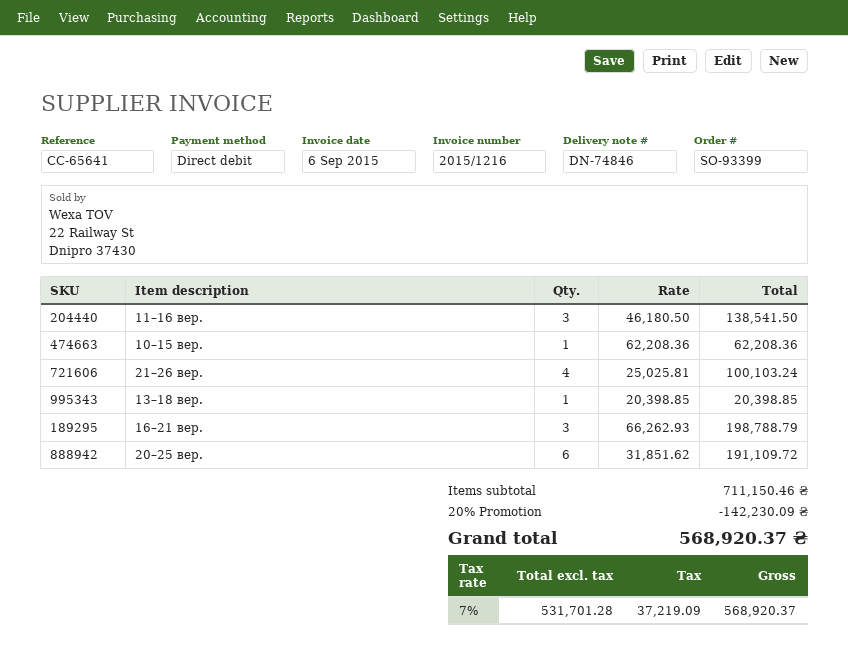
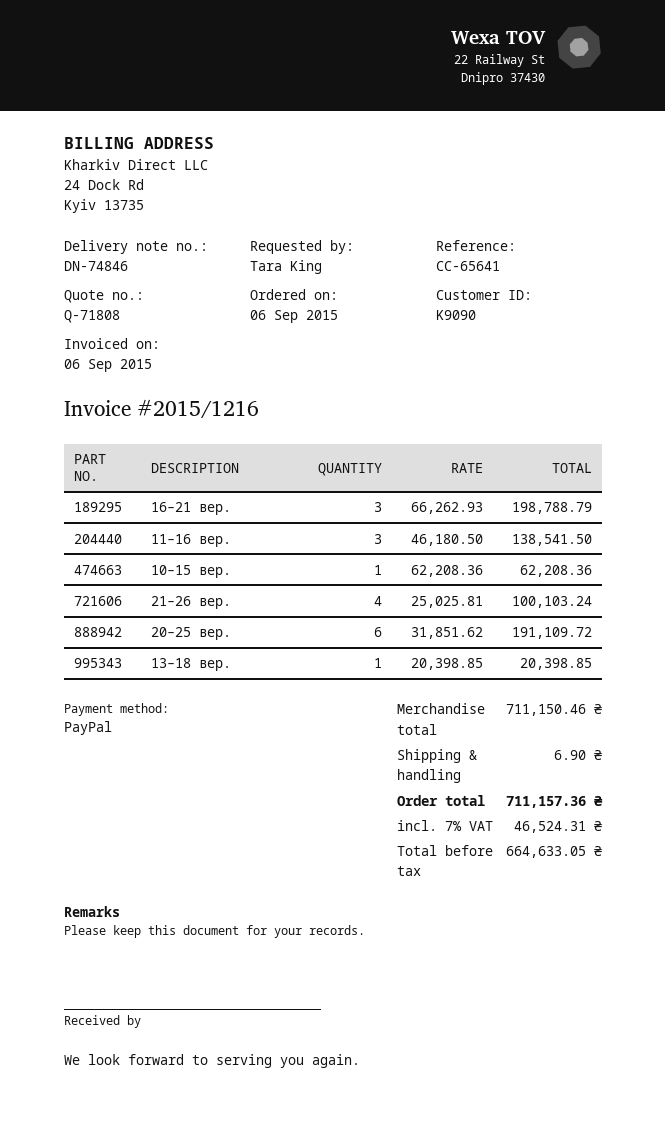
payment method: direct debit -> PayPal
discount: 20% = 142230.09 -> none
shipping: none -> 6.90
net: 531701.28 -> 664633.05
tax: 7% = 37219.09 -> 7% = 46524.31
total: 568920.37 -> 711157.36

